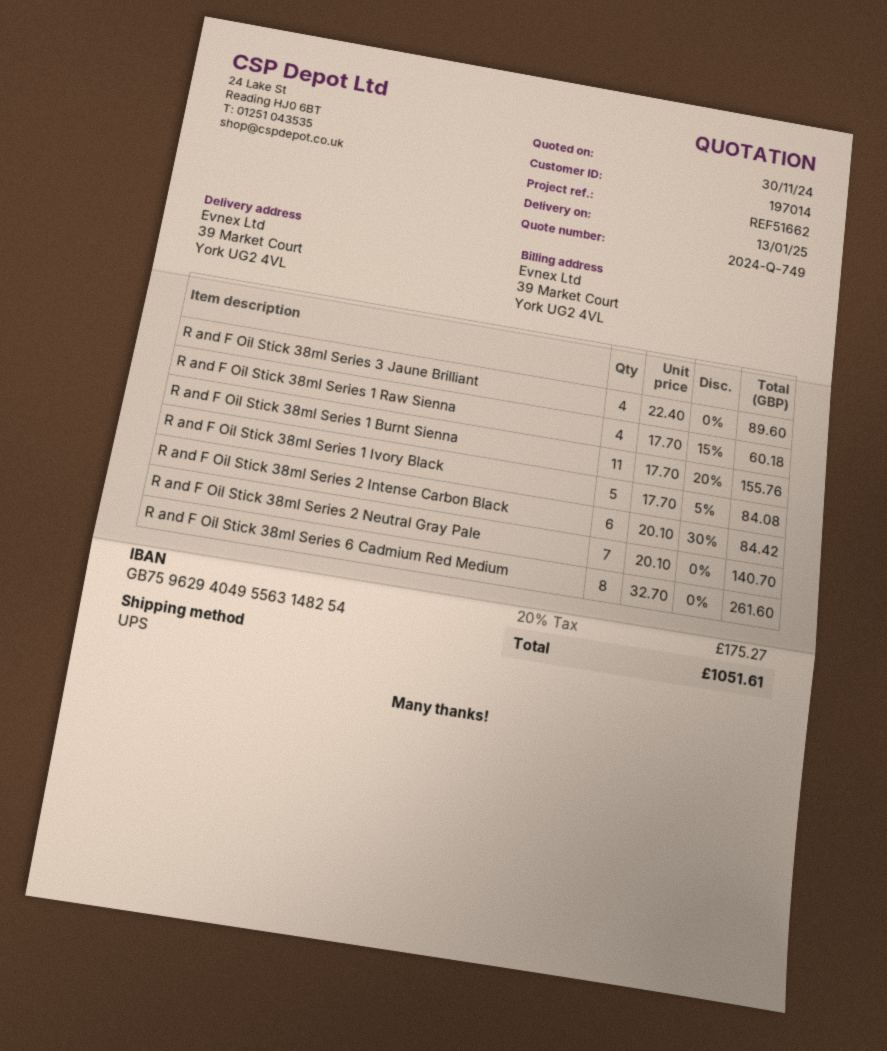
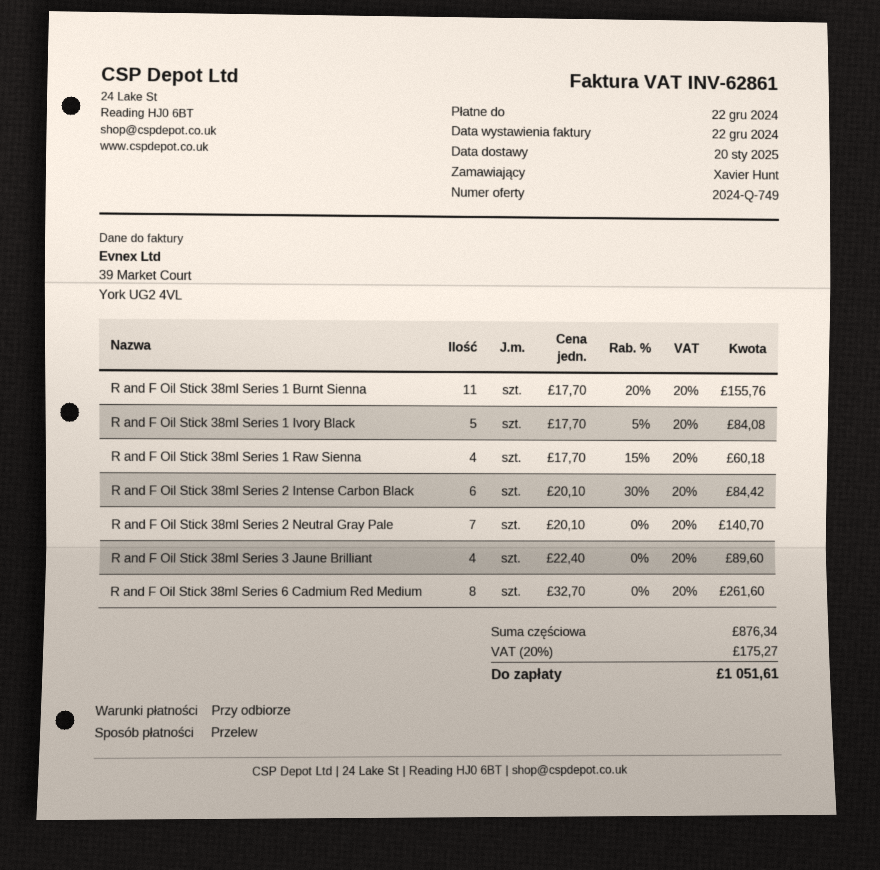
delivery date: 2025-01-13 -> 2025-01-20

